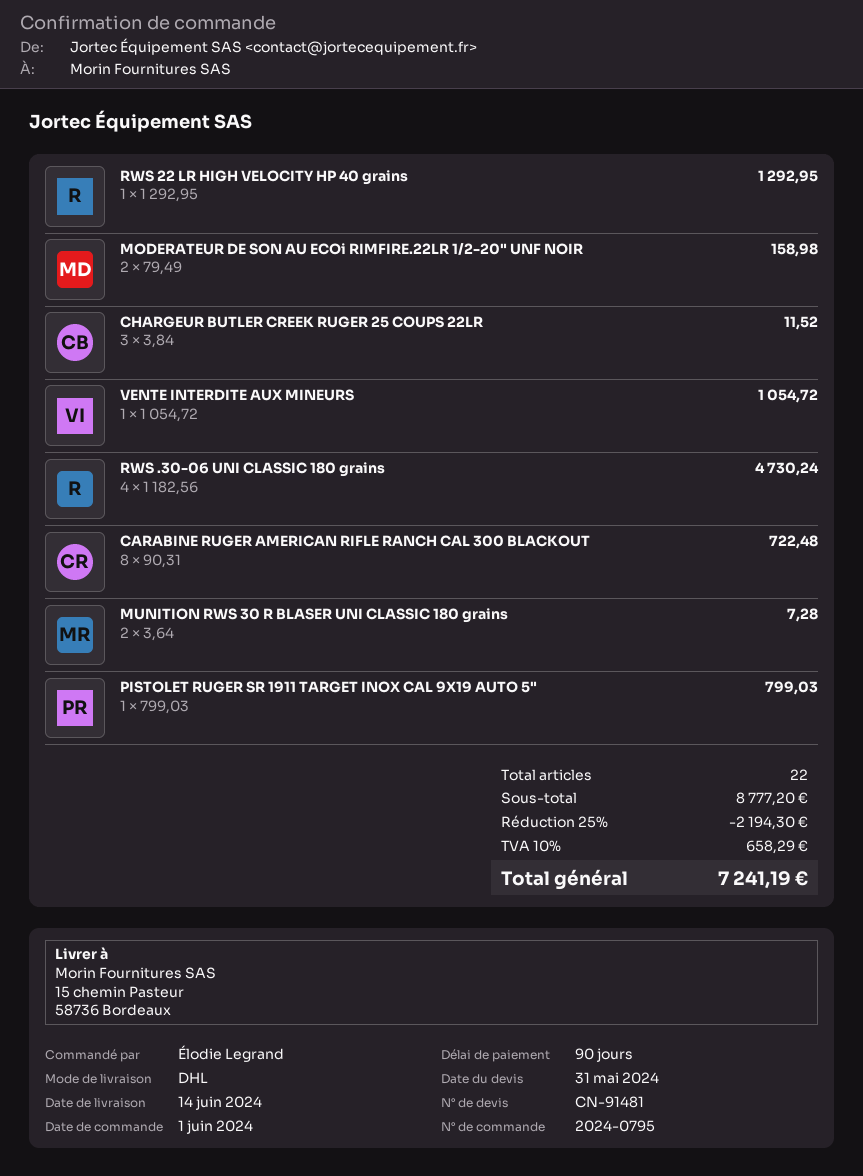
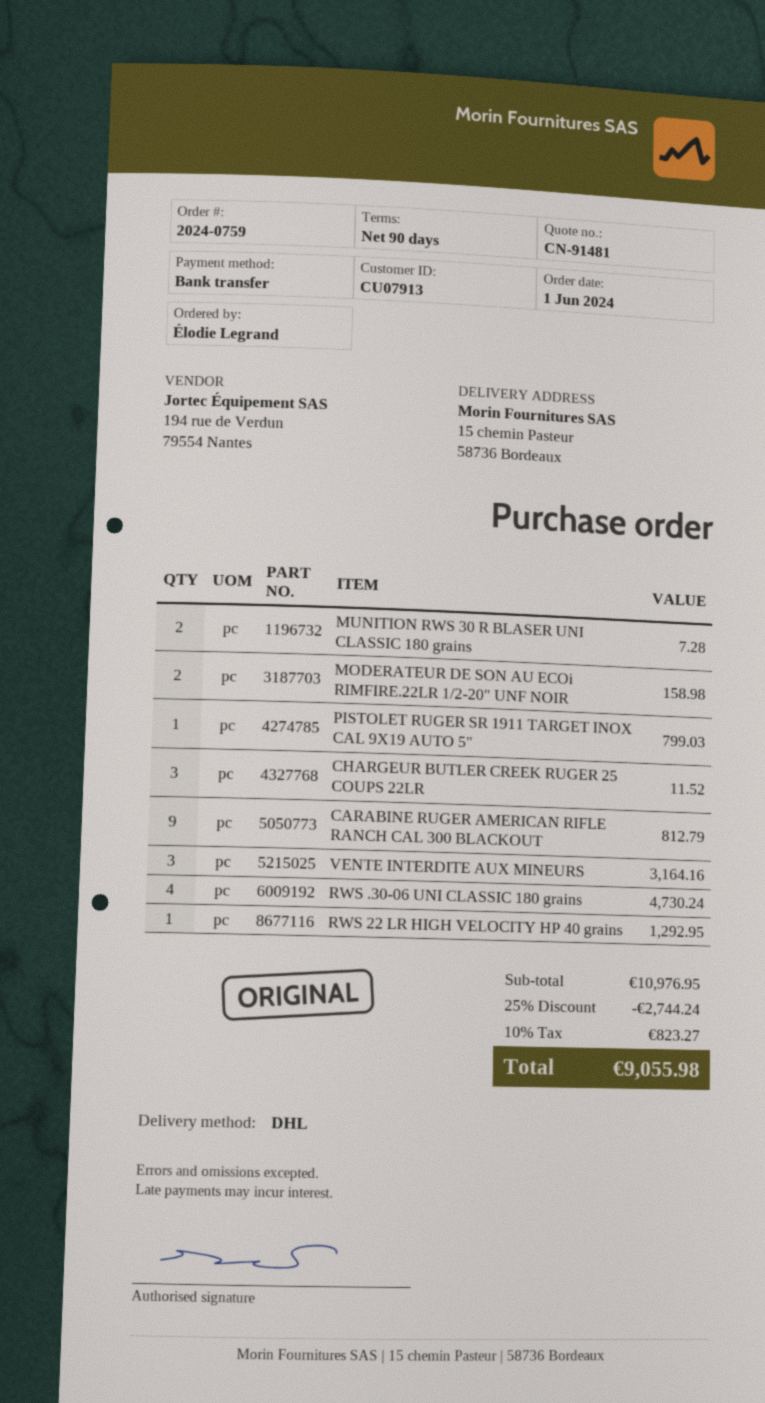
order number: 2024-0795 -> 2024-0759
VENTE INTERDITE AUX MINEURS: 1 for 1054.72 -> 3 for 3164.16
CARABINE RUGER AMERICAN RIFLE RANCH CAL 300 BLACKOUT: 8 for 722.48 -> 9 for 812.79
subtotal: 8777.20 -> 10976.95
discount: 25% = 2194.30 -> 25% = 2744.24
tax: 10% = 658.29 -> 10% = 823.27
total: 7241.19 -> 9055.98

